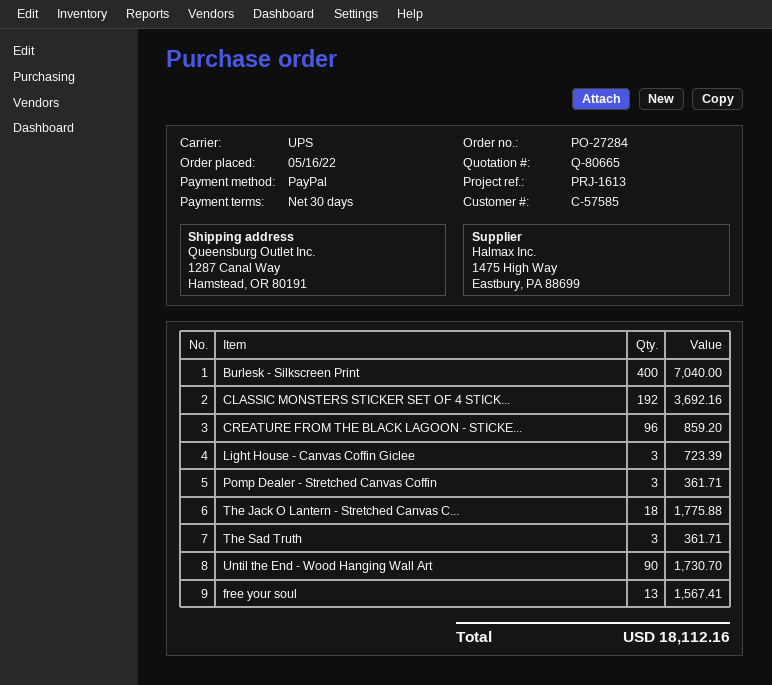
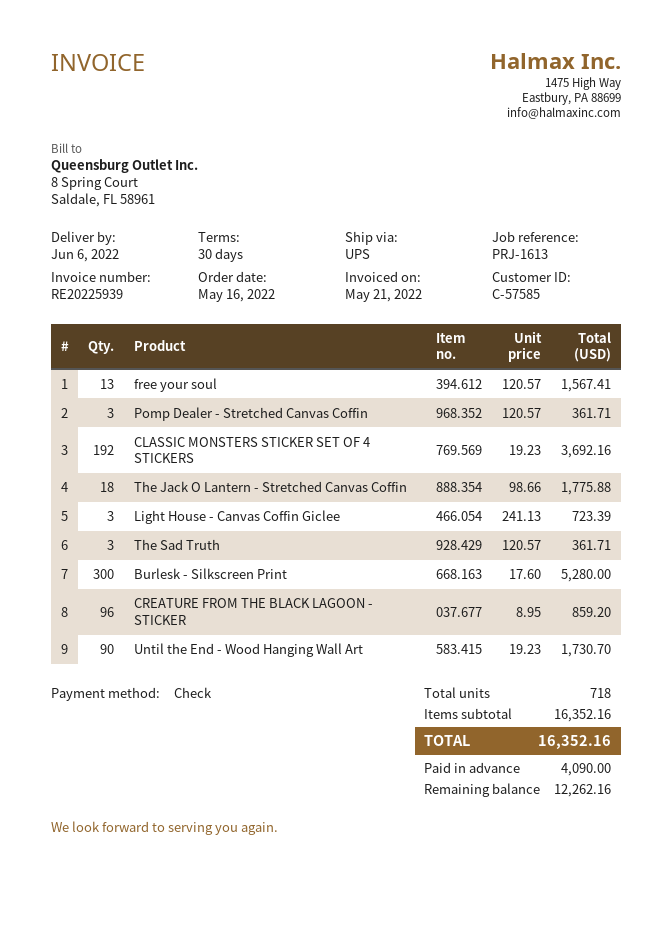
payment method: PayPal -> cheque
Burlesk - Silkscreen Print: 400 for 7040.00 -> 300 for 5280.00
total: 18112.16 -> 16352.16

